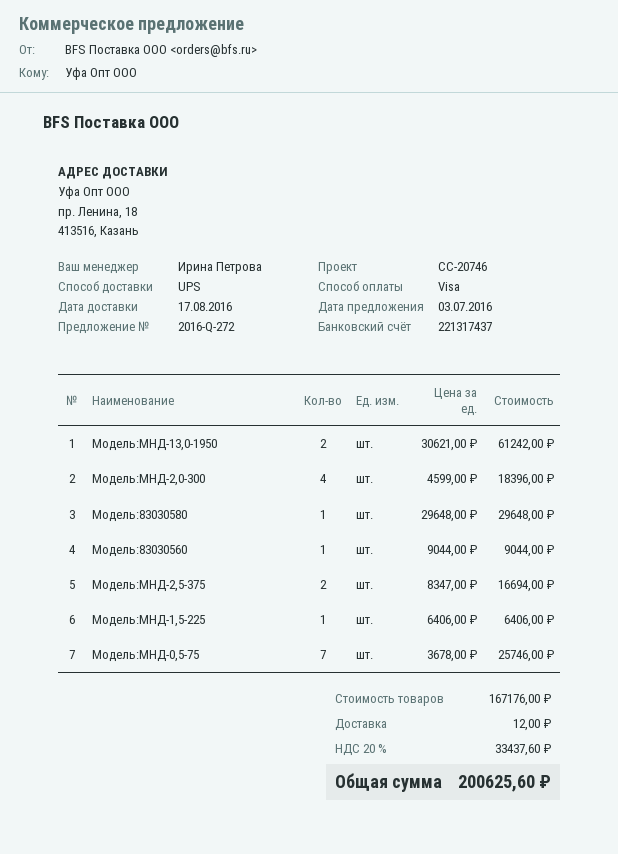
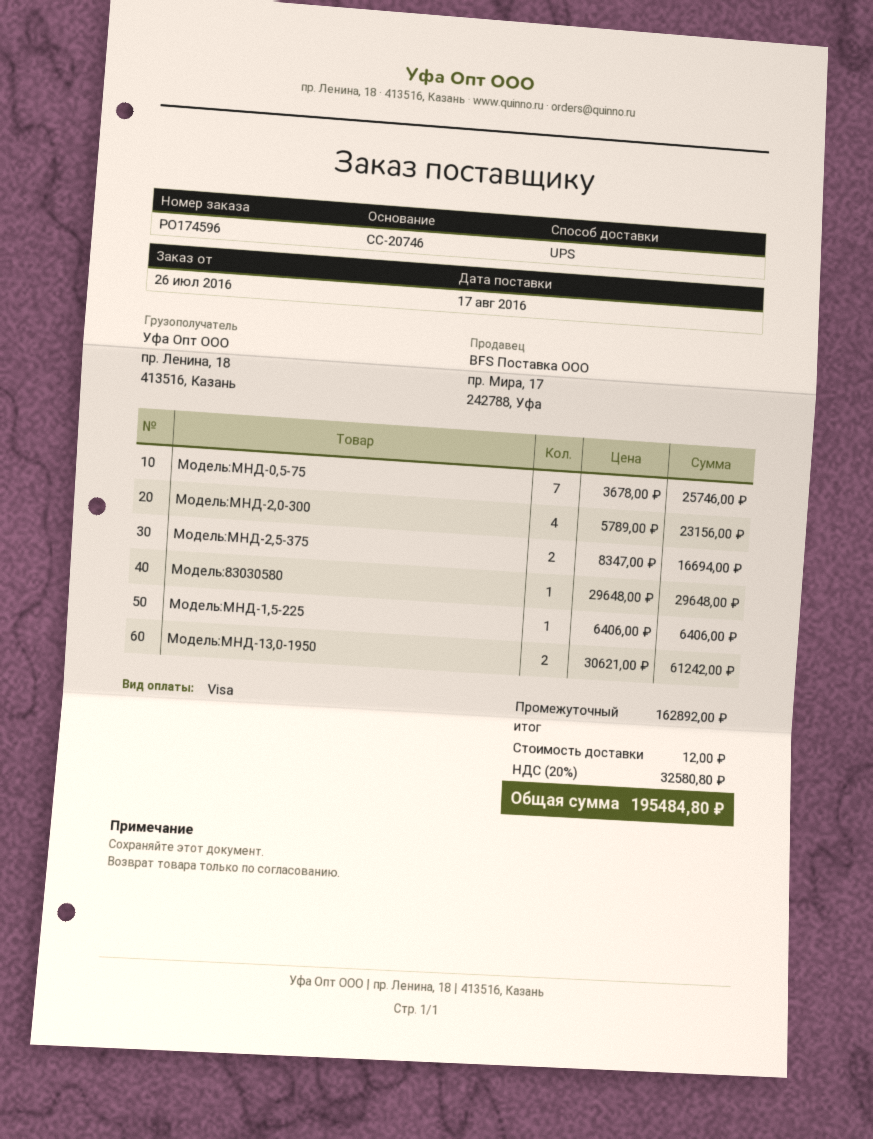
Модель:МНД-2,0-300: 4 x 4599.00 = 18396.00 -> 4 x 5789.00 = 23156.00
Модель:83030560: 1 x 9044.00 = 9044.00 -> none
subtotal: 167176.00 -> 162892.00
tax: 20% = 33437.60 -> 20% = 32580.80
total: 200625.60 -> 195484.80

